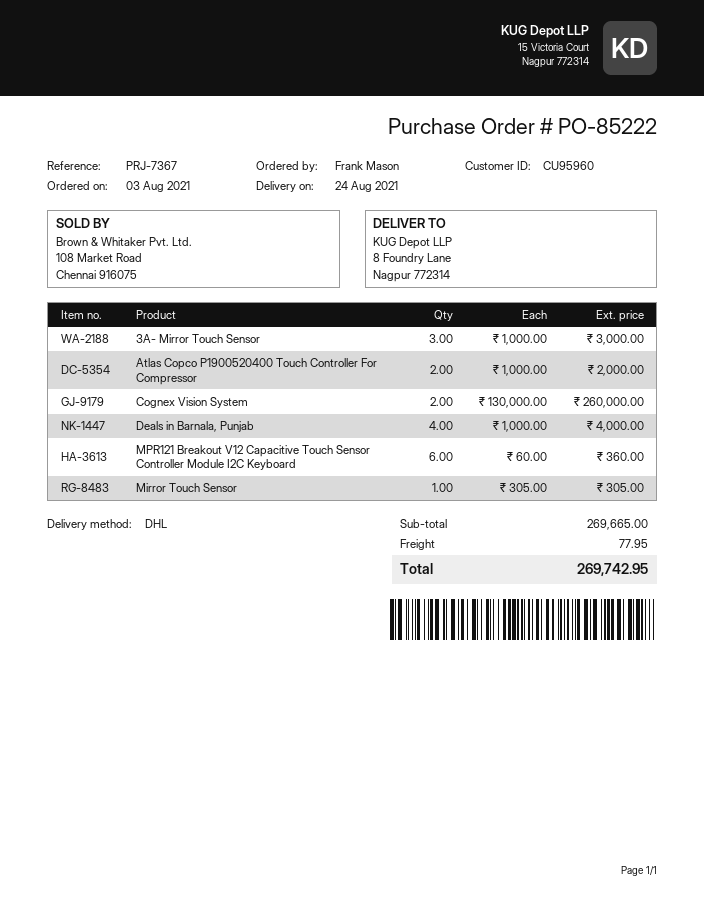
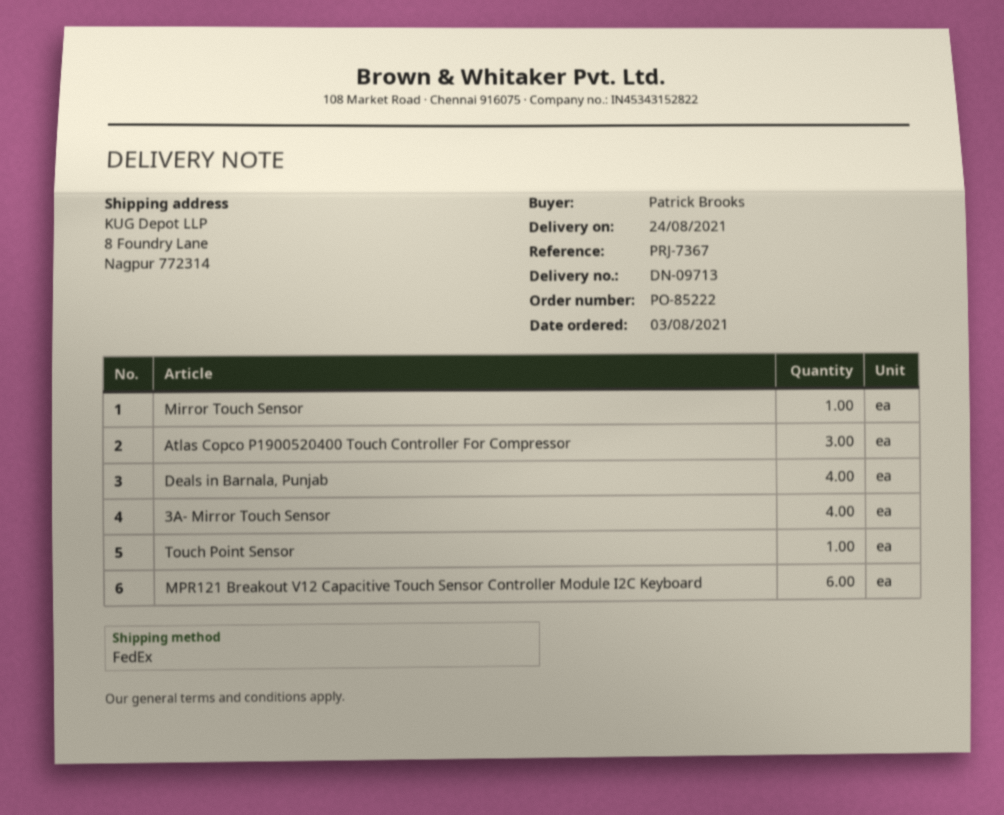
ordered by: Frank Mason -> Patrick Brooks
shipping method: DHL -> FedEx
3A- Mirror Touch Sensor: 3 -> 4
Atlas Copco P1900520400 Touch Controller For Compressor: 2 -> 3
Cognex Vision System: 2 -> none
Touch Point Sensor: none -> 1

